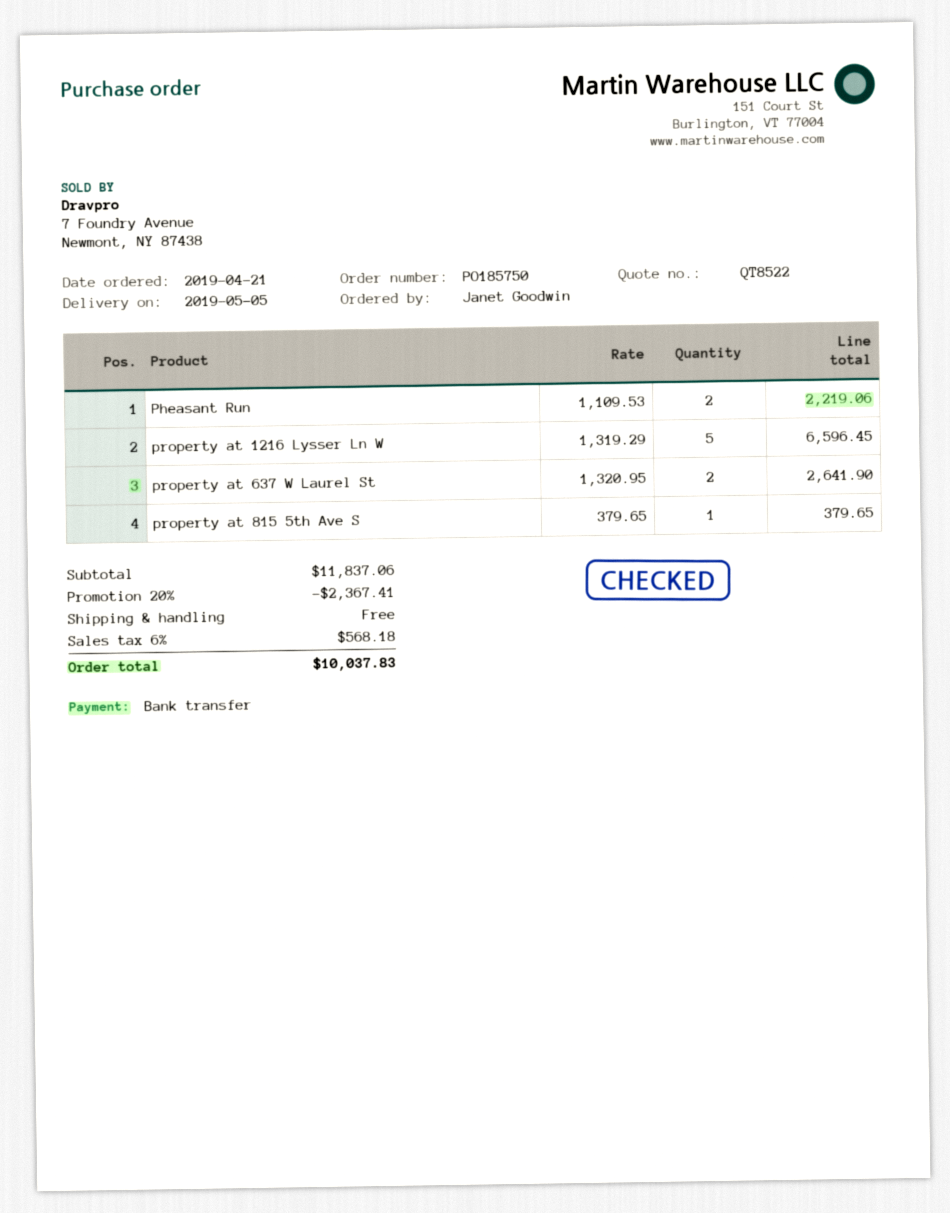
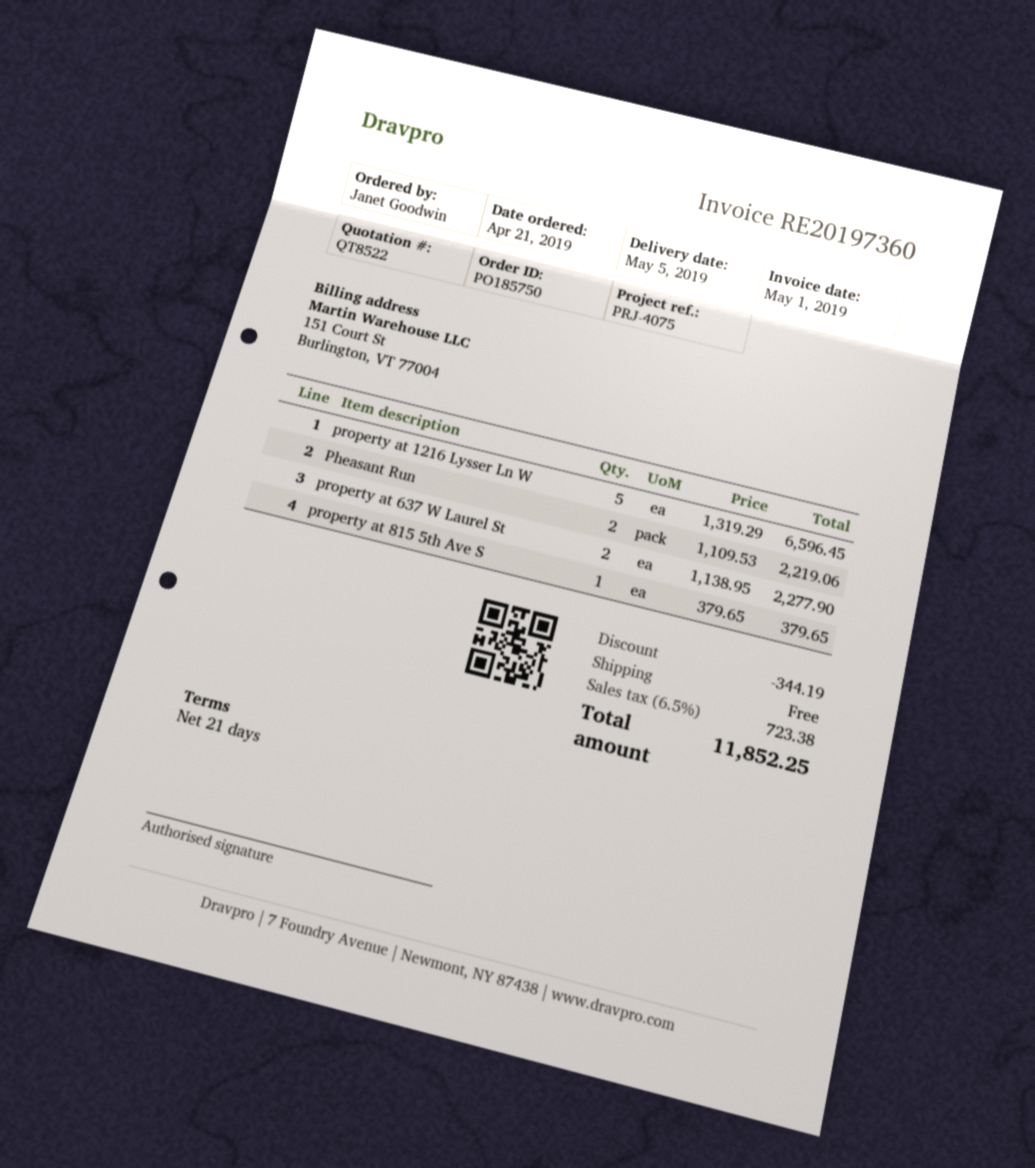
property at 637 W Laurel St: 2 x 1320.95 = 2641.90 -> 2 x 1138.95 = 2277.90
discount: 2367.41 -> 344.19
tax: 6% = 568.18 -> 6.5% = 723.38
total: 10037.83 -> 11852.25

